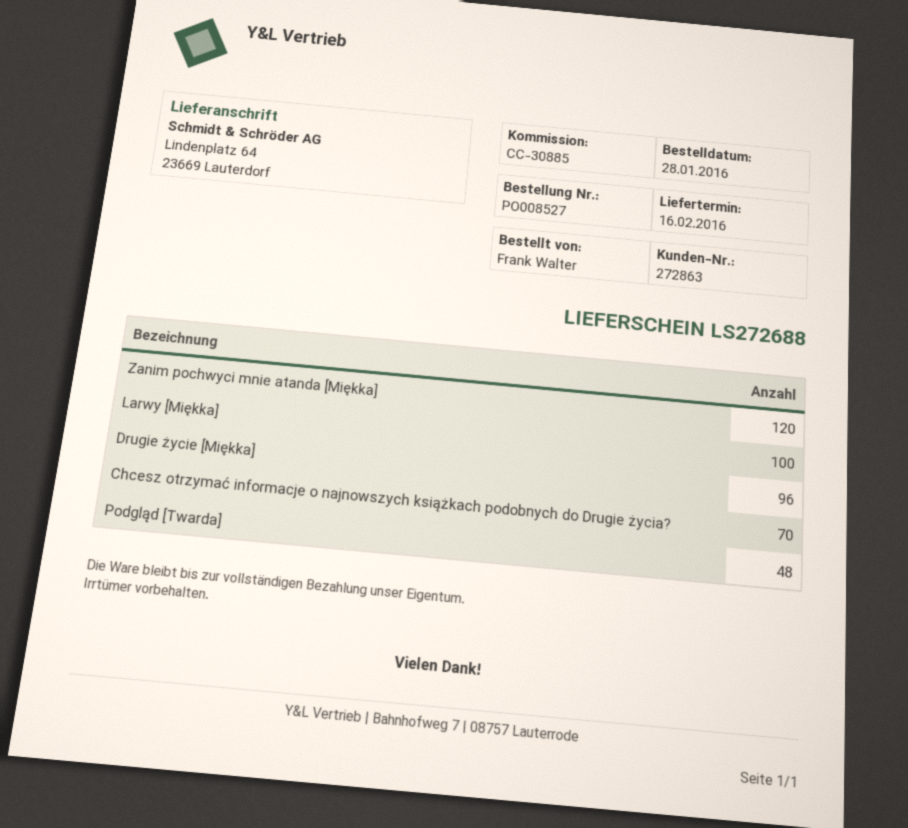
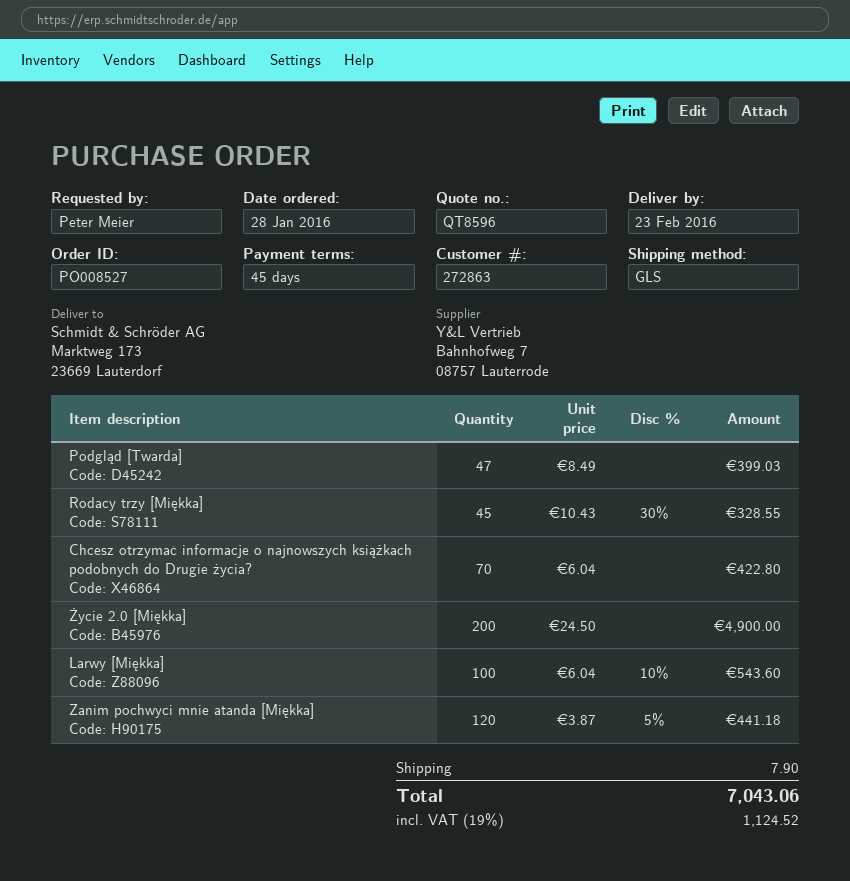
delivery date: 2016-02-16 -> 2016-02-23
ordered by: Frank Walter -> Peter Meier
ship to: Lindenplatz 64, 23669 Lauterdorf -> Marktweg 173, 23669 Lauterdorf
Drugie życie [Miękka]: 96 -> none
Podgląd [Twarda]: 48 -> 47
Rodacy trzy [Miękka]: none -> 45
Życie 2.0 [Miękka]: none -> 200

